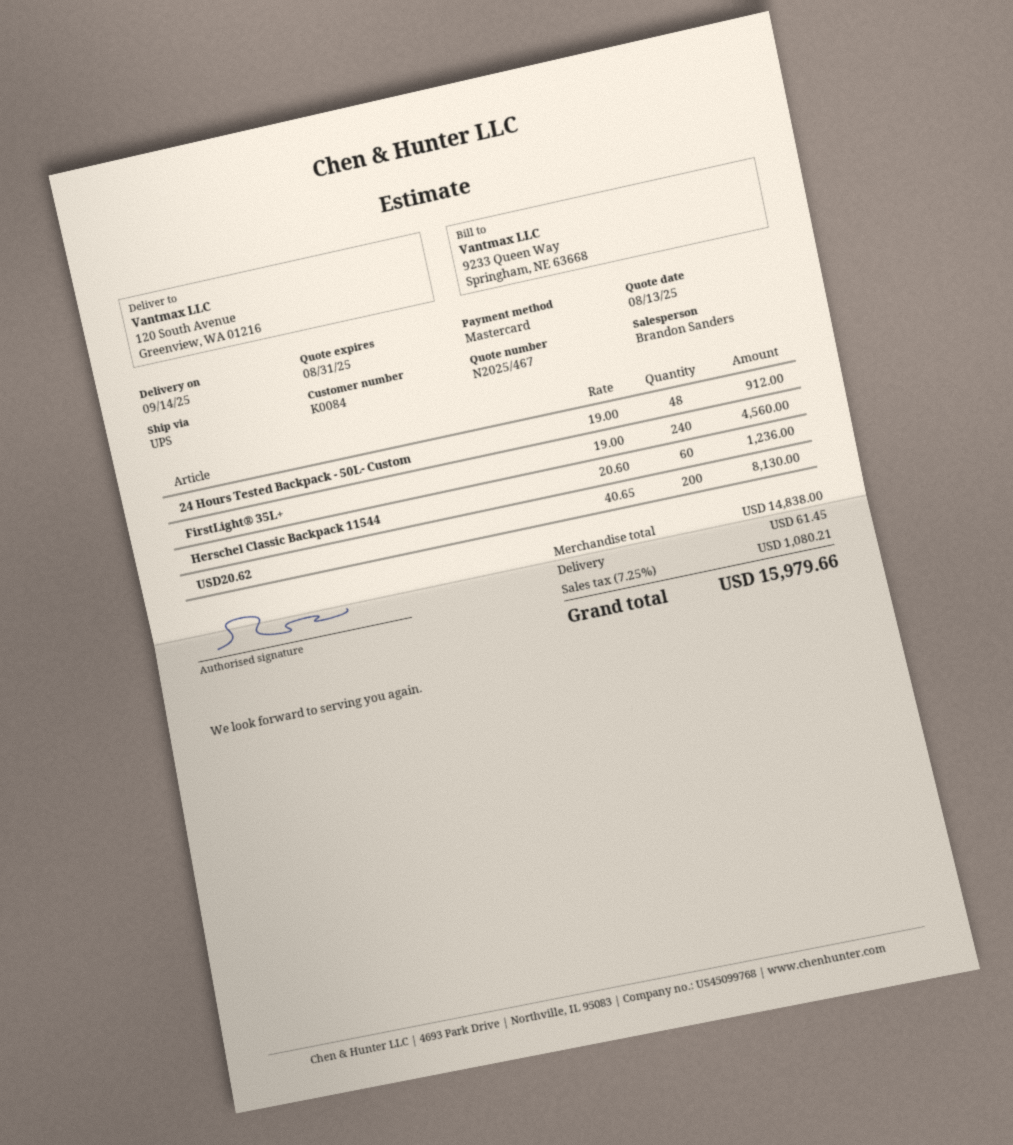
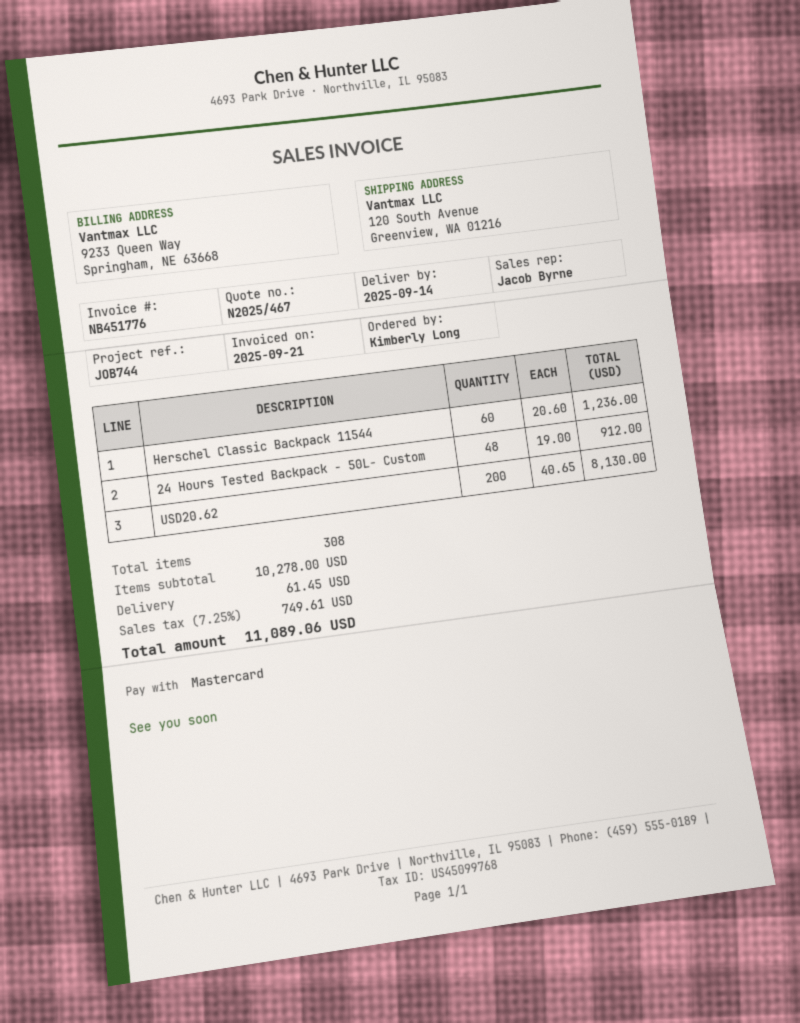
sales rep: Brandon Sanders -> Jacob Byrne
FirstLight® 35L+: 240 x 19.00 = 4560.00 -> none
subtotal: 14838.00 -> 10278.00
tax: 7.25% = 1080.21 -> 7.25% = 749.61
total: 15979.66 -> 11089.06

